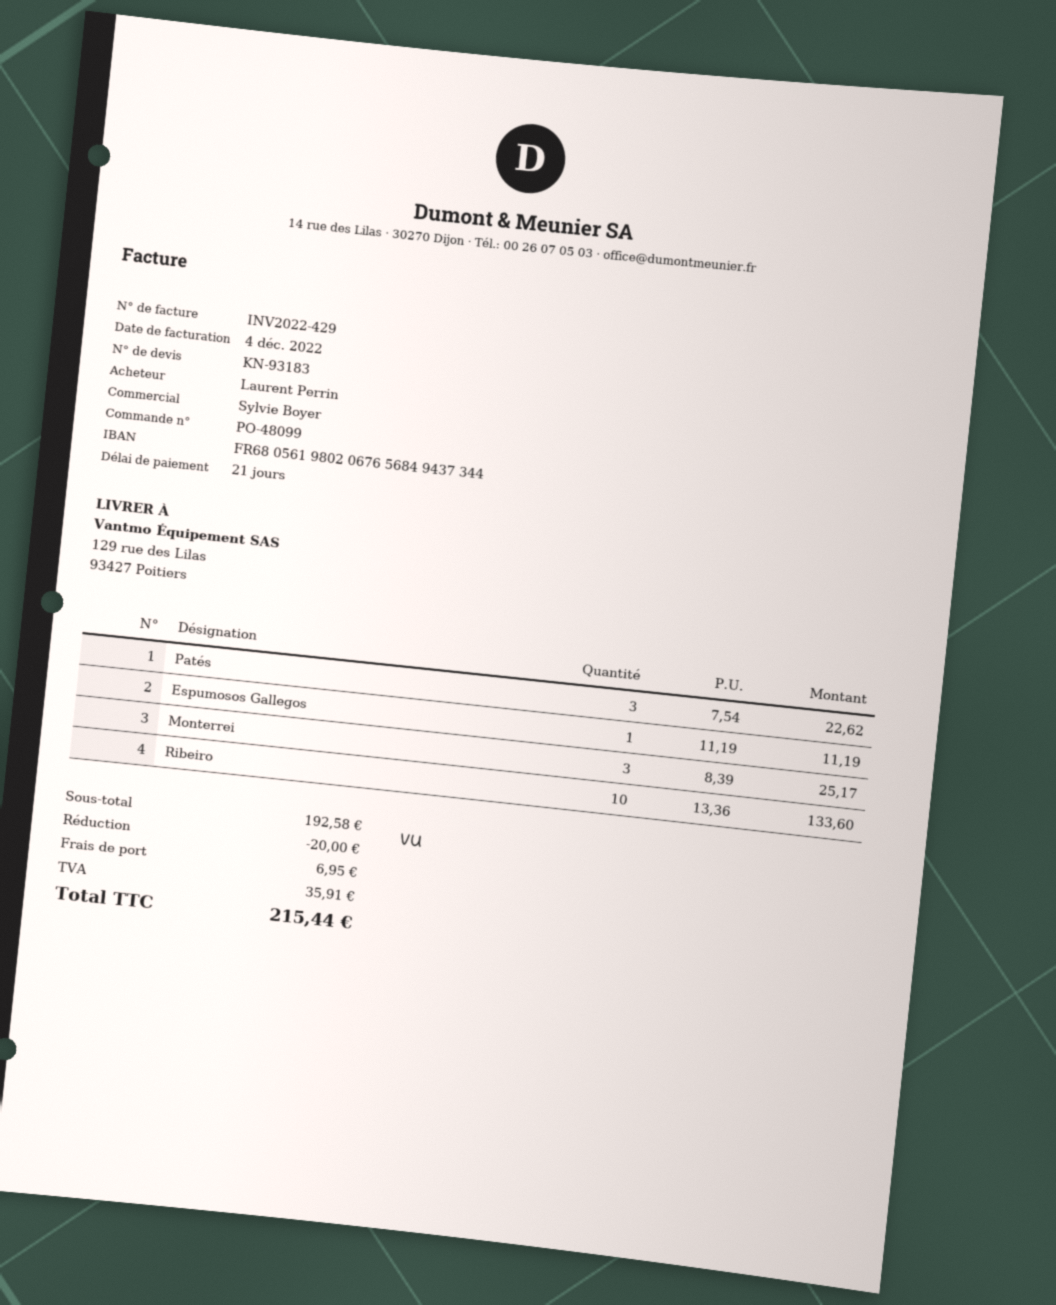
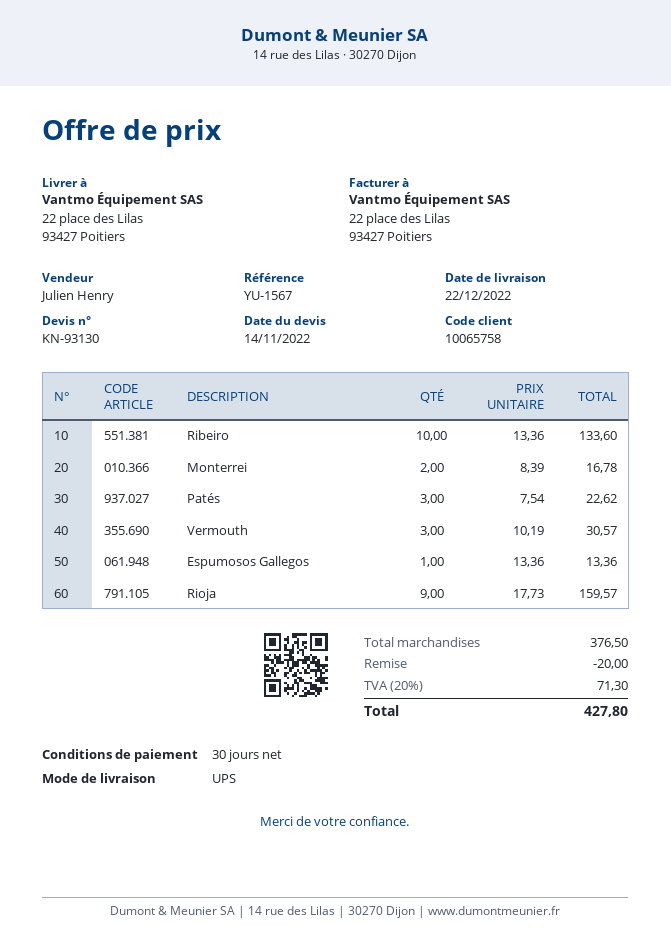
quote number: KN-93183 -> KN-93130
payment terms: 21 days -> 30 days
sales rep: Sylvie Boyer -> Julien Henry
ship to: 129 rue des Lilas, 93427 Poitiers -> 22 place des Lilas, 93427 Poitiers
Espumosos Gallegos: 1 x 11.19 = 11.19 -> 1 x 13.36 = 13.36
Monterrei: 3 x 8.39 = 25.17 -> 2 x 8.39 = 16.78
Vermouth: none -> 3 x 10.19 = 30.57
Rioja: none -> 9 x 17.73 = 159.57
subtotal: 192.58 -> 376.50
shipping: 6.95 -> none
tax: 35.91 -> 71.30
total: 215.44 -> 427.80

